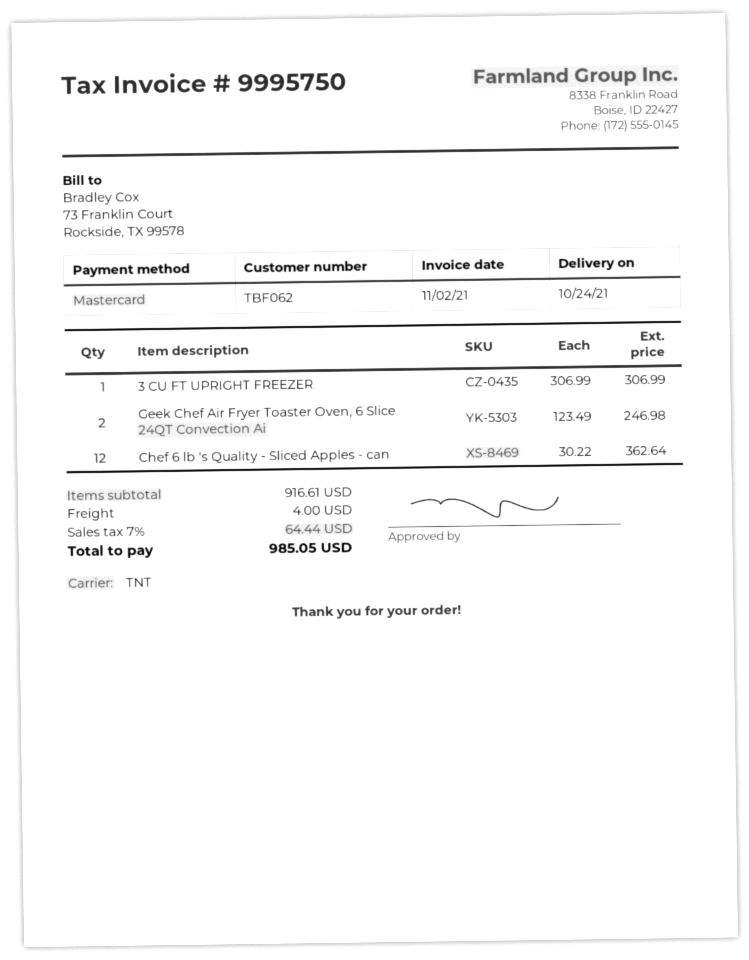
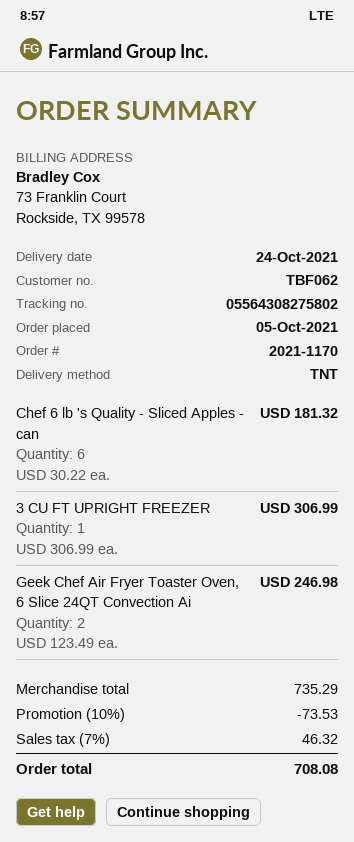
Chef 6 lb 's Quality - Sliced Apples - can: 12 x 30.22 = 362.64 -> 6 x 30.22 = 181.32
subtotal: 916.61 -> 735.29
discount: none -> 10% = 73.53
shipping: 4.00 -> none
tax: 7% = 64.44 -> 7% = 46.32
total: 985.05 -> 708.08

